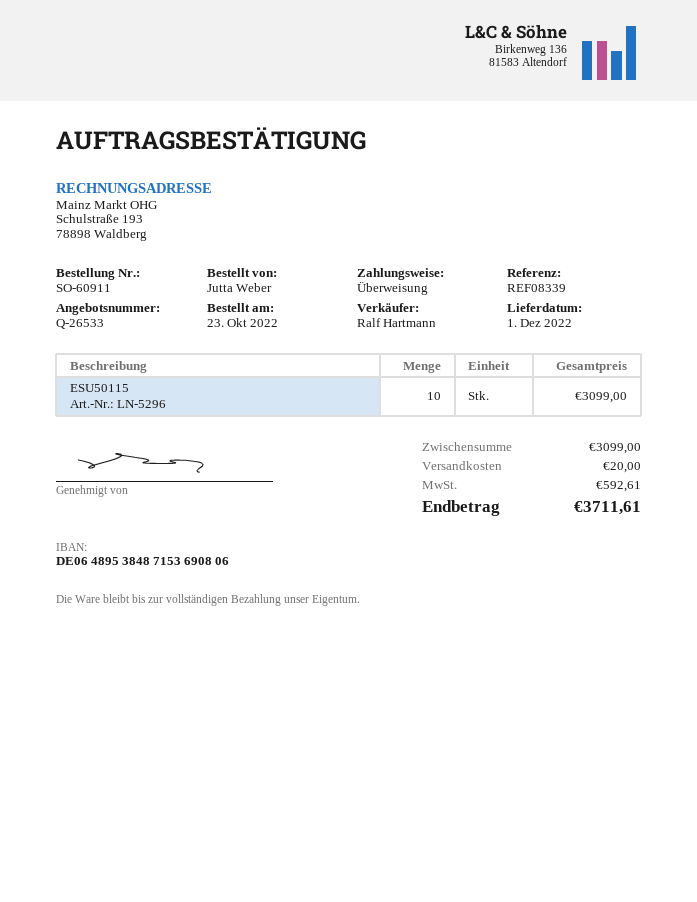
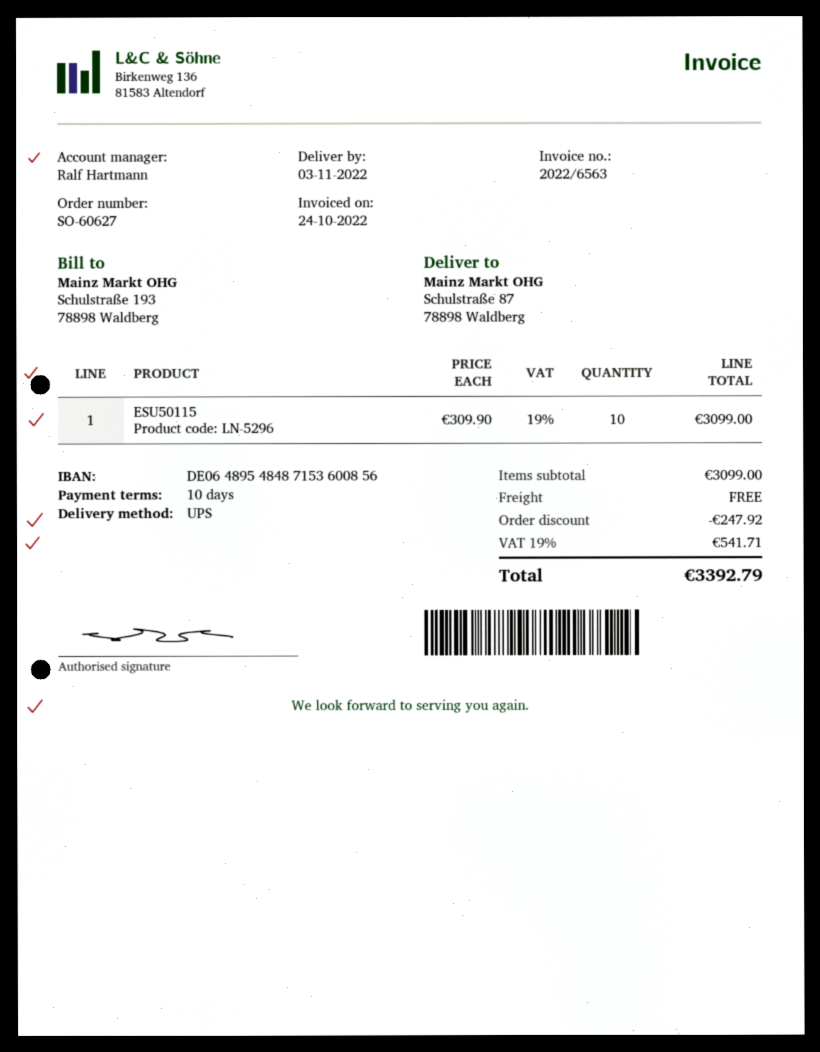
order number: SO-60911 -> SO-60627
delivery date: 2022-12-01 -> 2022-11-03
bank account: DE06489538487153690806 -> DE06489548487153600856
discount: none -> 247.92
shipping: 20.00 -> 0.00
tax: 592.61 -> 541.71
total: 3711.61 -> 3392.79

